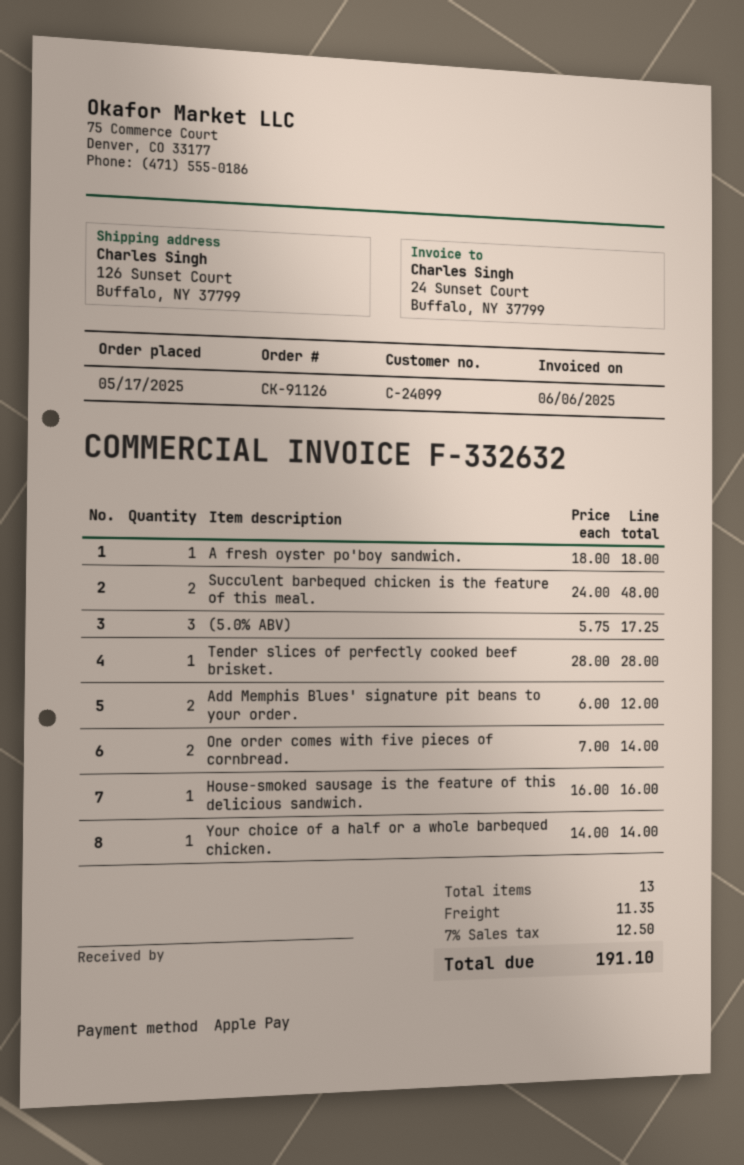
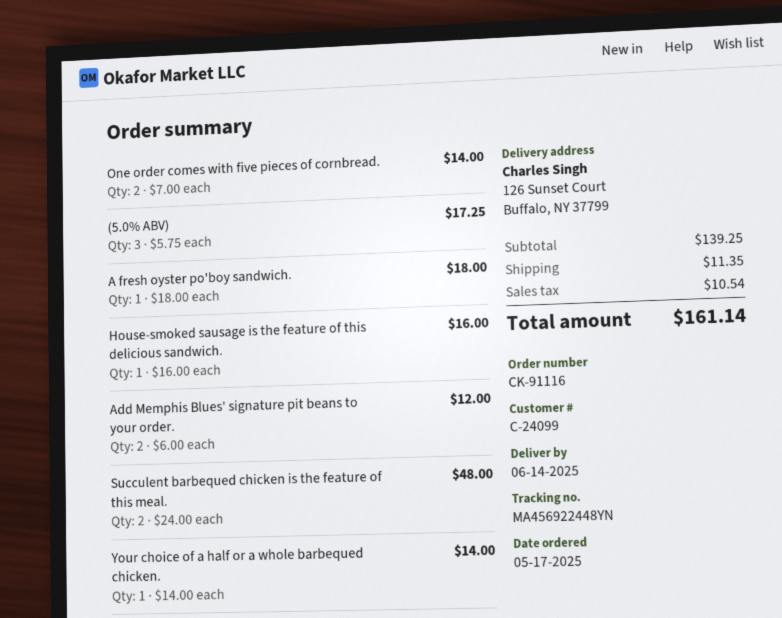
order number: CK-91126 -> CK-91116
Tender slices of perfectly cooked beef brisket.: 1 x 28.00 = 28.00 -> none
tax: 12.50 -> 10.54
total: 191.10 -> 161.14

